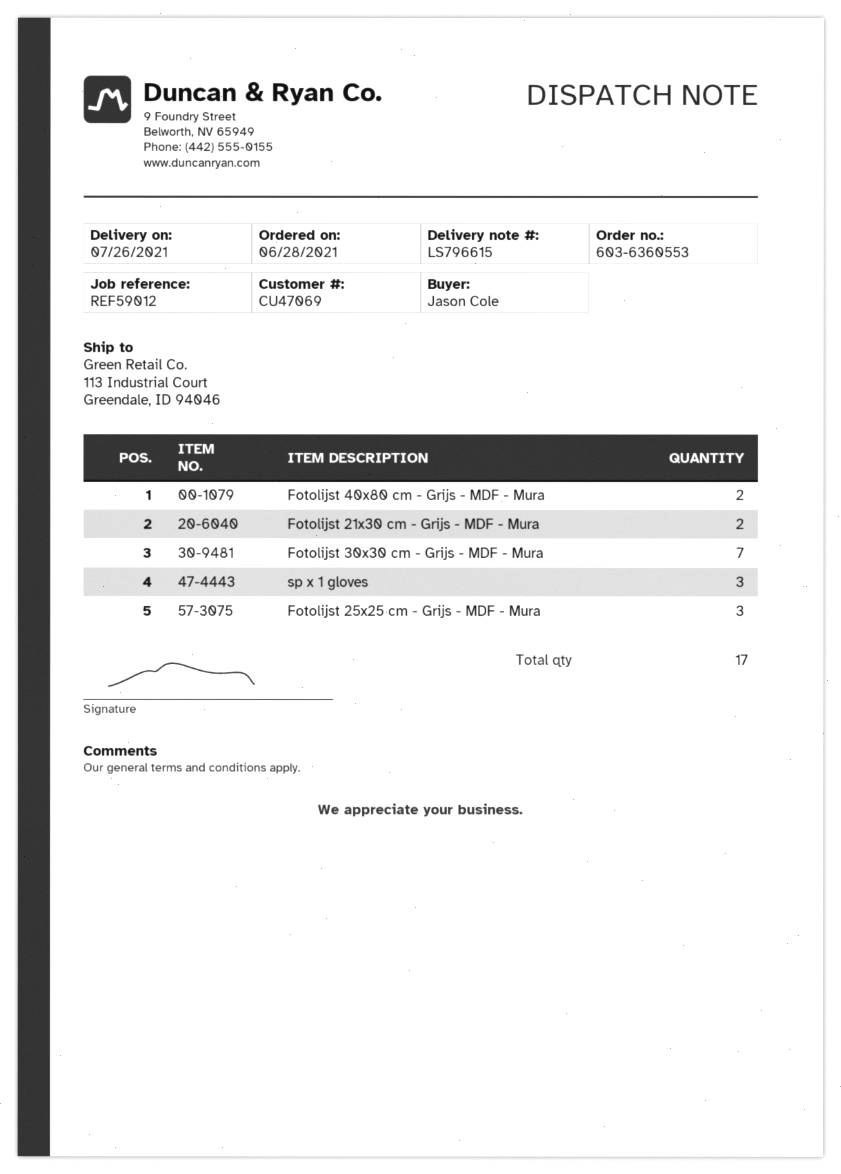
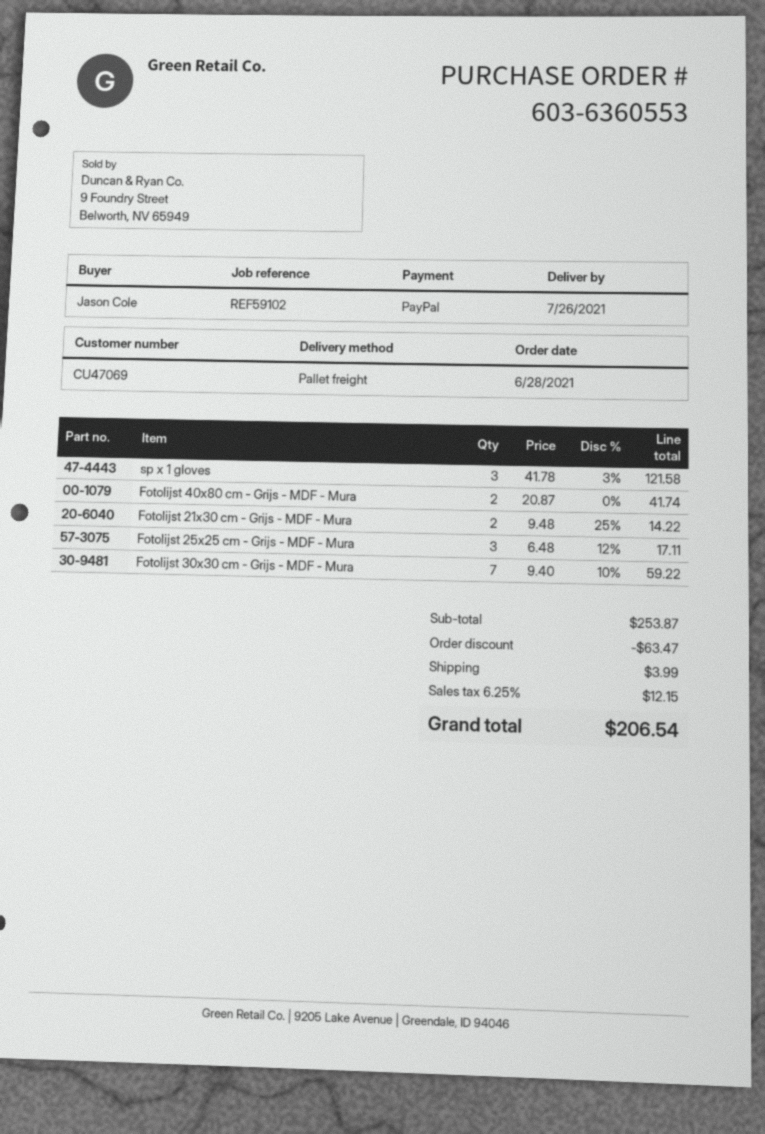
reference: REF59012 -> REF59102

